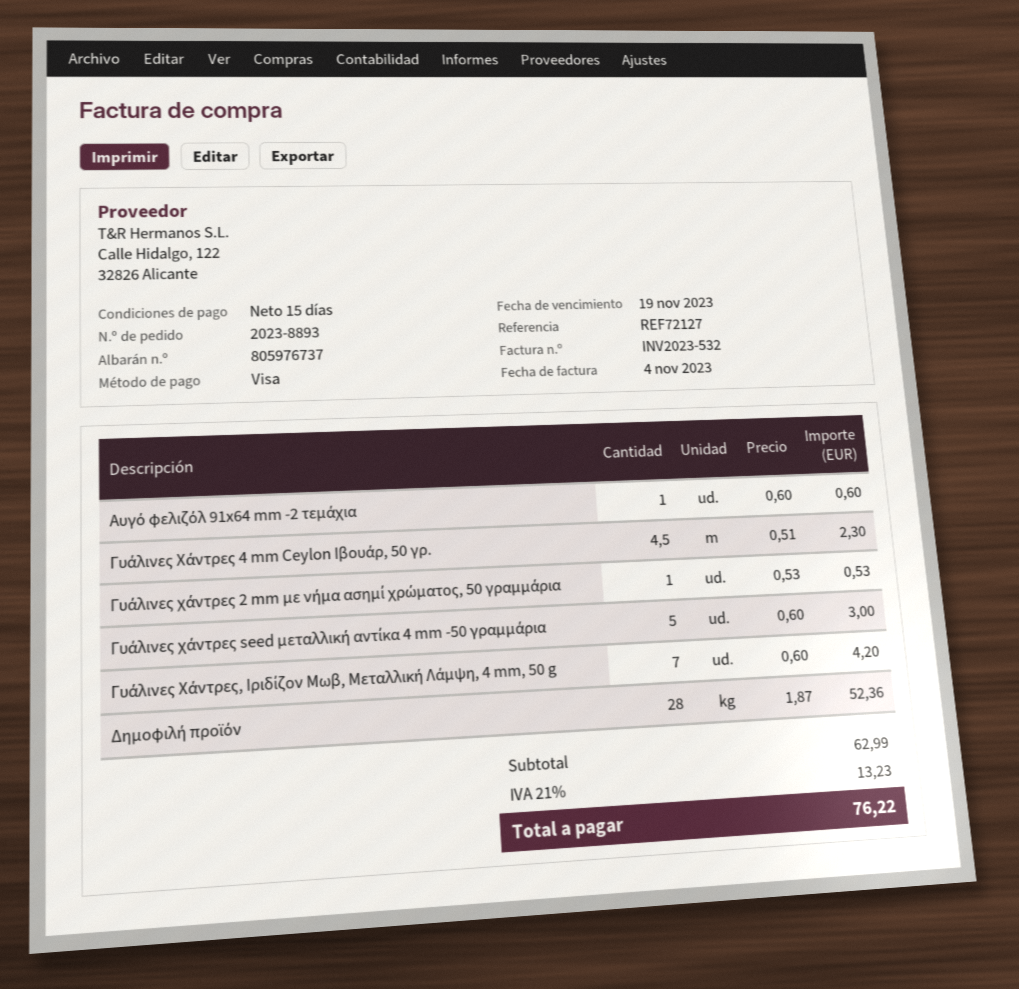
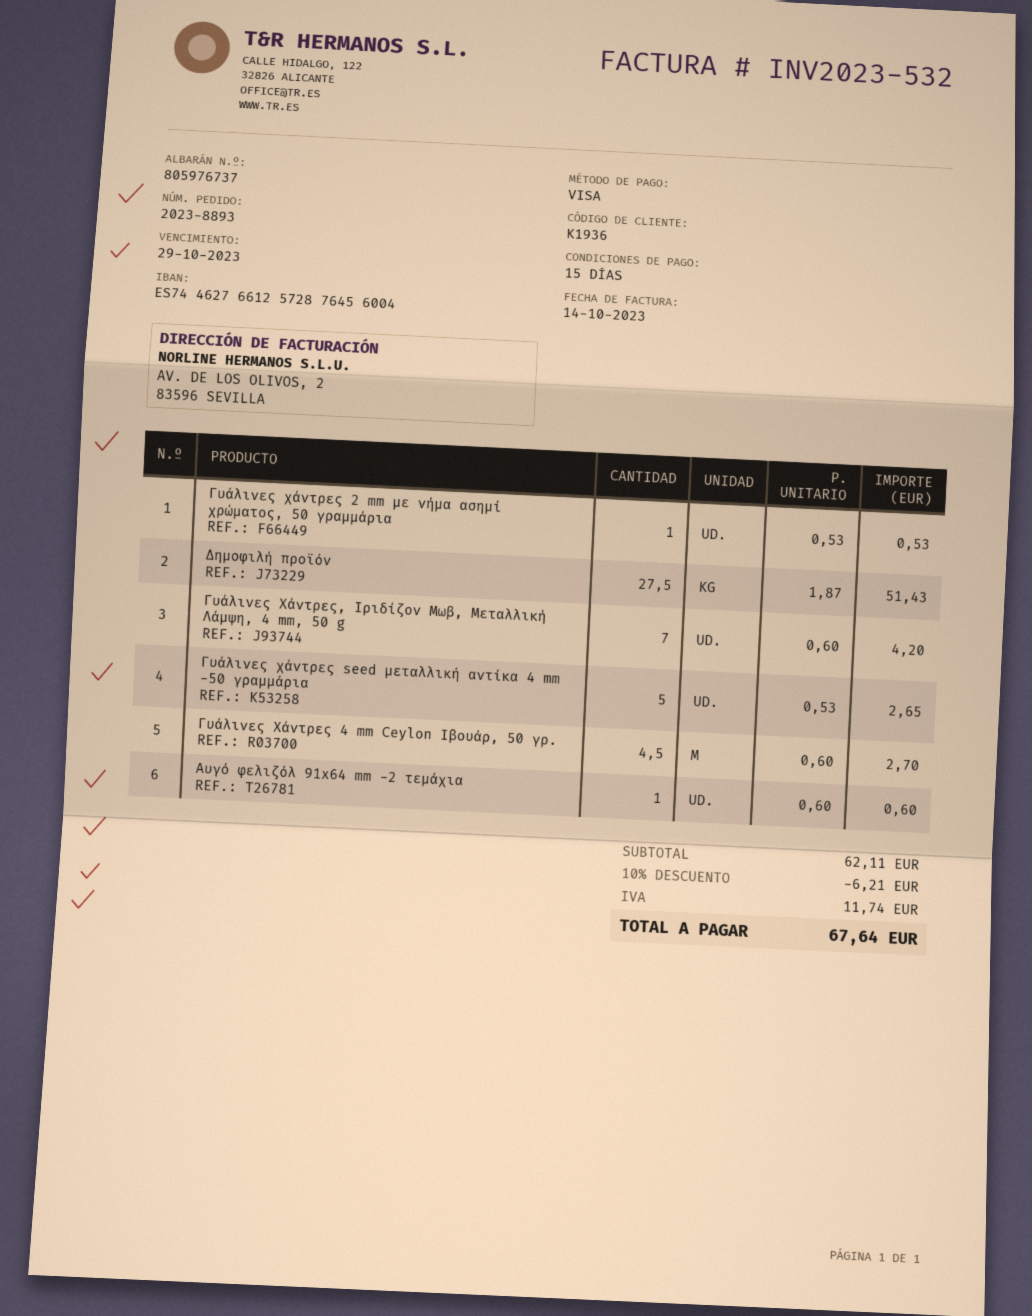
invoice date: 2023-11-04 -> 2023-10-14
due date: 2023-11-19 -> 2023-10-29
Γυάλινες Χάντρες 4 mm Ceylon Ιβουάρ, 50 γρ.: 4.5 x 0.51 = 2.30 -> 4.5 x 0.60 = 2.70
Γυάλινες χάντρες seed μεταλλική αντίκα 4 mm -50 γραμμάρια: 5 x 0.60 = 3.00 -> 5 x 0.53 = 2.65
Δημοφιλή προϊόν: 28 x 1.87 = 52.36 -> 27.5 x 1.87 = 51.43
subtotal: 62.99 -> 62.11
discount: none -> 10% = 6.21
tax: 13.23 -> 11.74
total: 76.22 -> 67.64

